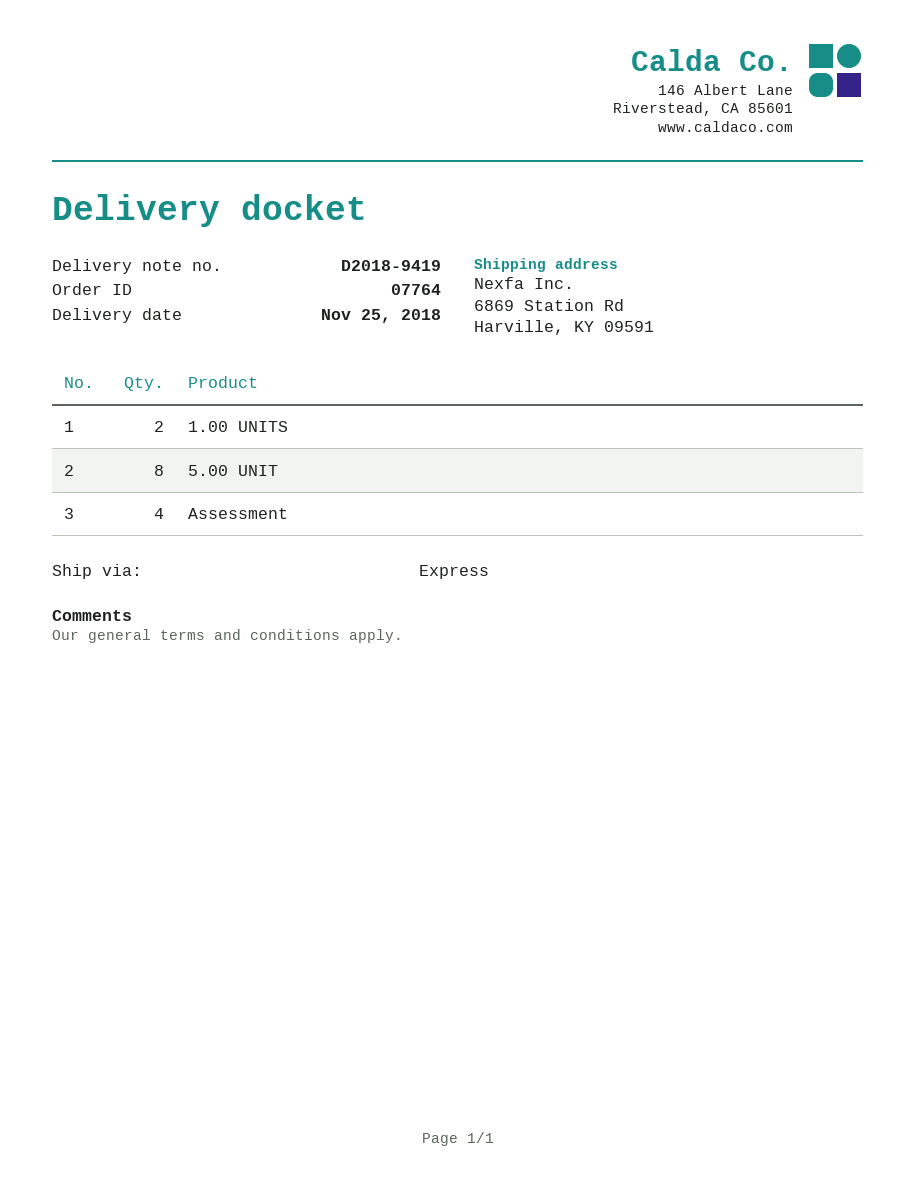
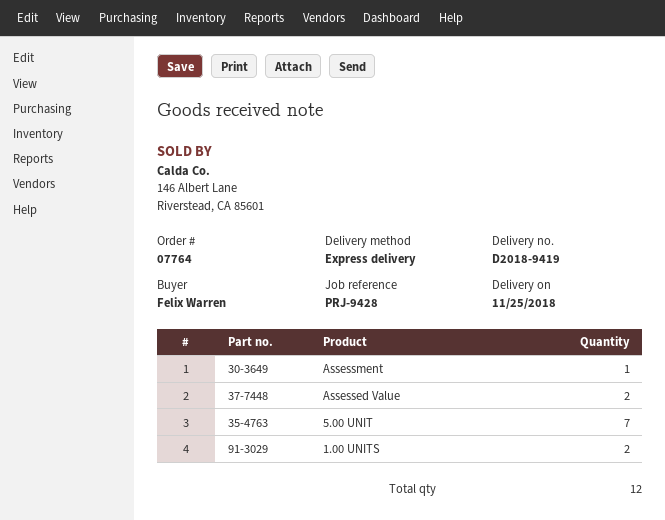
5.00 UNIT: 8 -> 7
Assessment: 4 -> 1
Assessed Value: none -> 2

